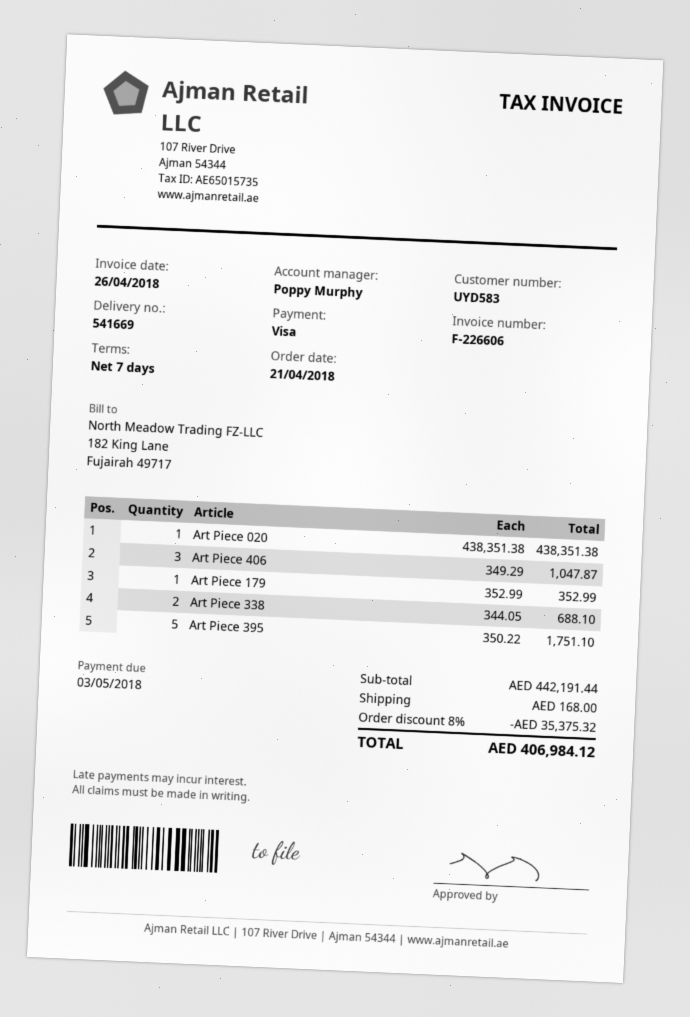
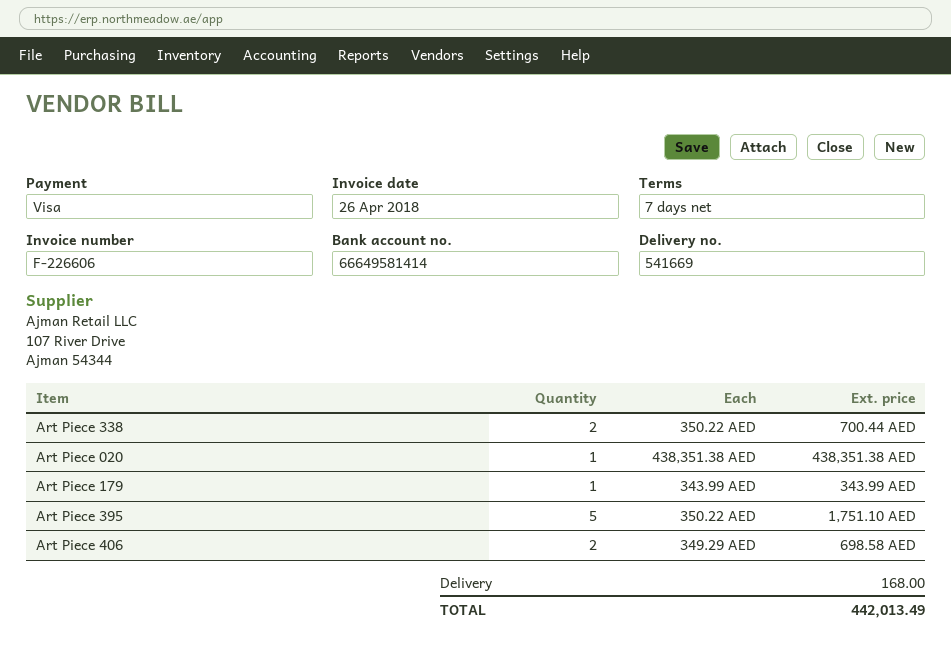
Art Piece 406: 3 x 349.29 = 1047.87 -> 2 x 349.29 = 698.58
Art Piece 179: 1 x 352.99 = 352.99 -> 1 x 343.99 = 343.99
Art Piece 338: 2 x 344.05 = 688.10 -> 2 x 350.22 = 700.44
discount: 8% = 35375.32 -> none
total: 406984.12 -> 442013.49

